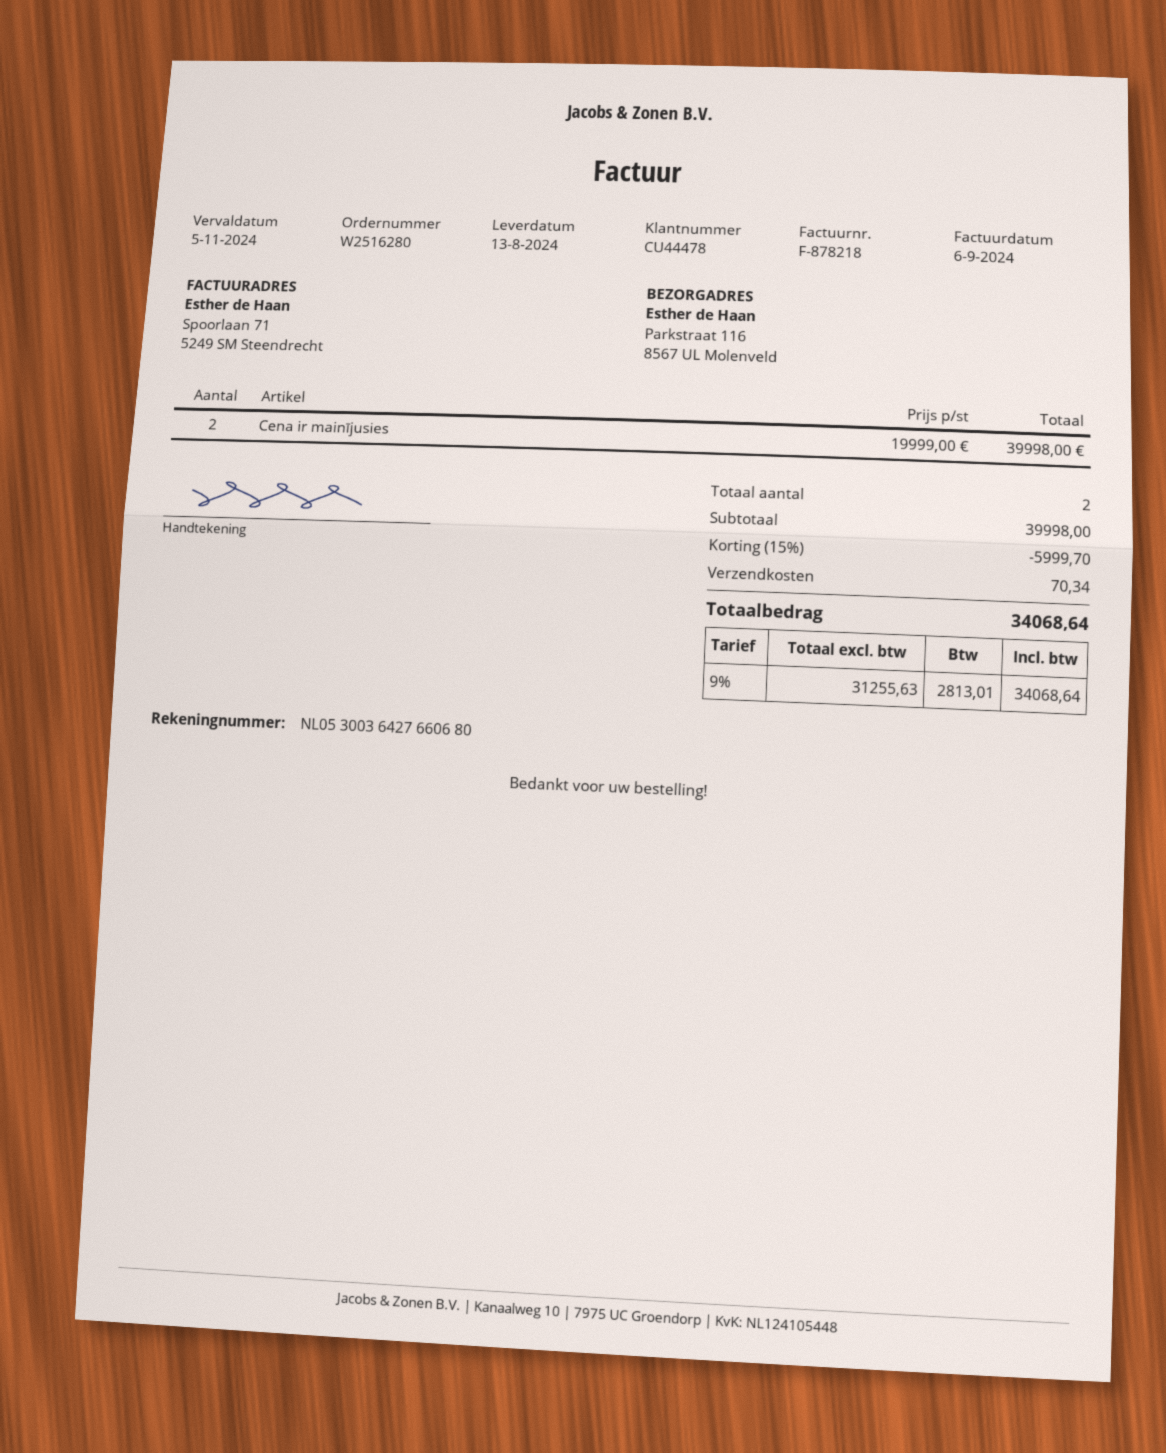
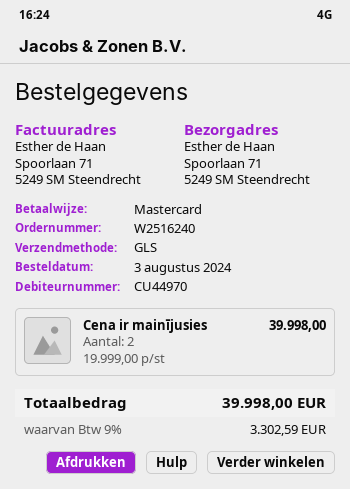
order number: W2516280 -> W2516240
customer number: CU44478 -> CU44970
ship to: Parkstraat 116, 8567 UL Molenveld -> Spoorlaan 71, 5249 SM Steendrecht
discount: 15% = 5999.70 -> none
shipping: 70.34 -> none
tax: 9% = 2813.01 -> 9% = 3302.59
total: 34068.64 -> 39998.00

